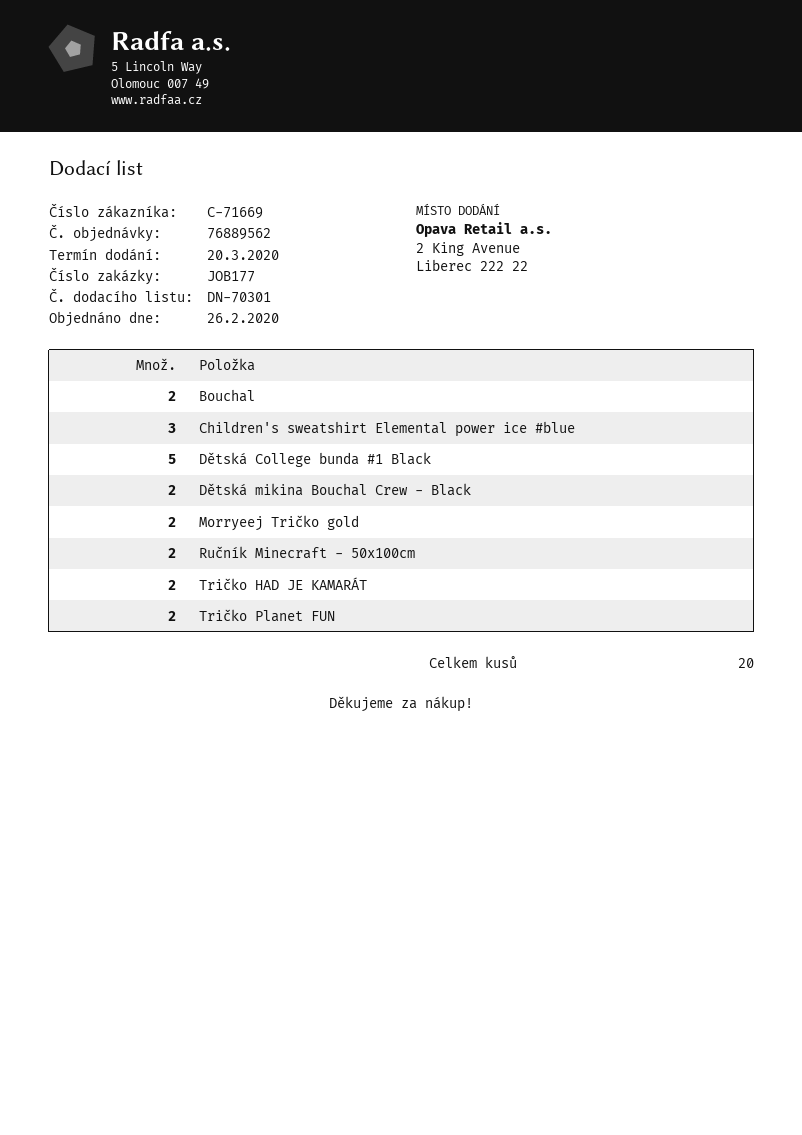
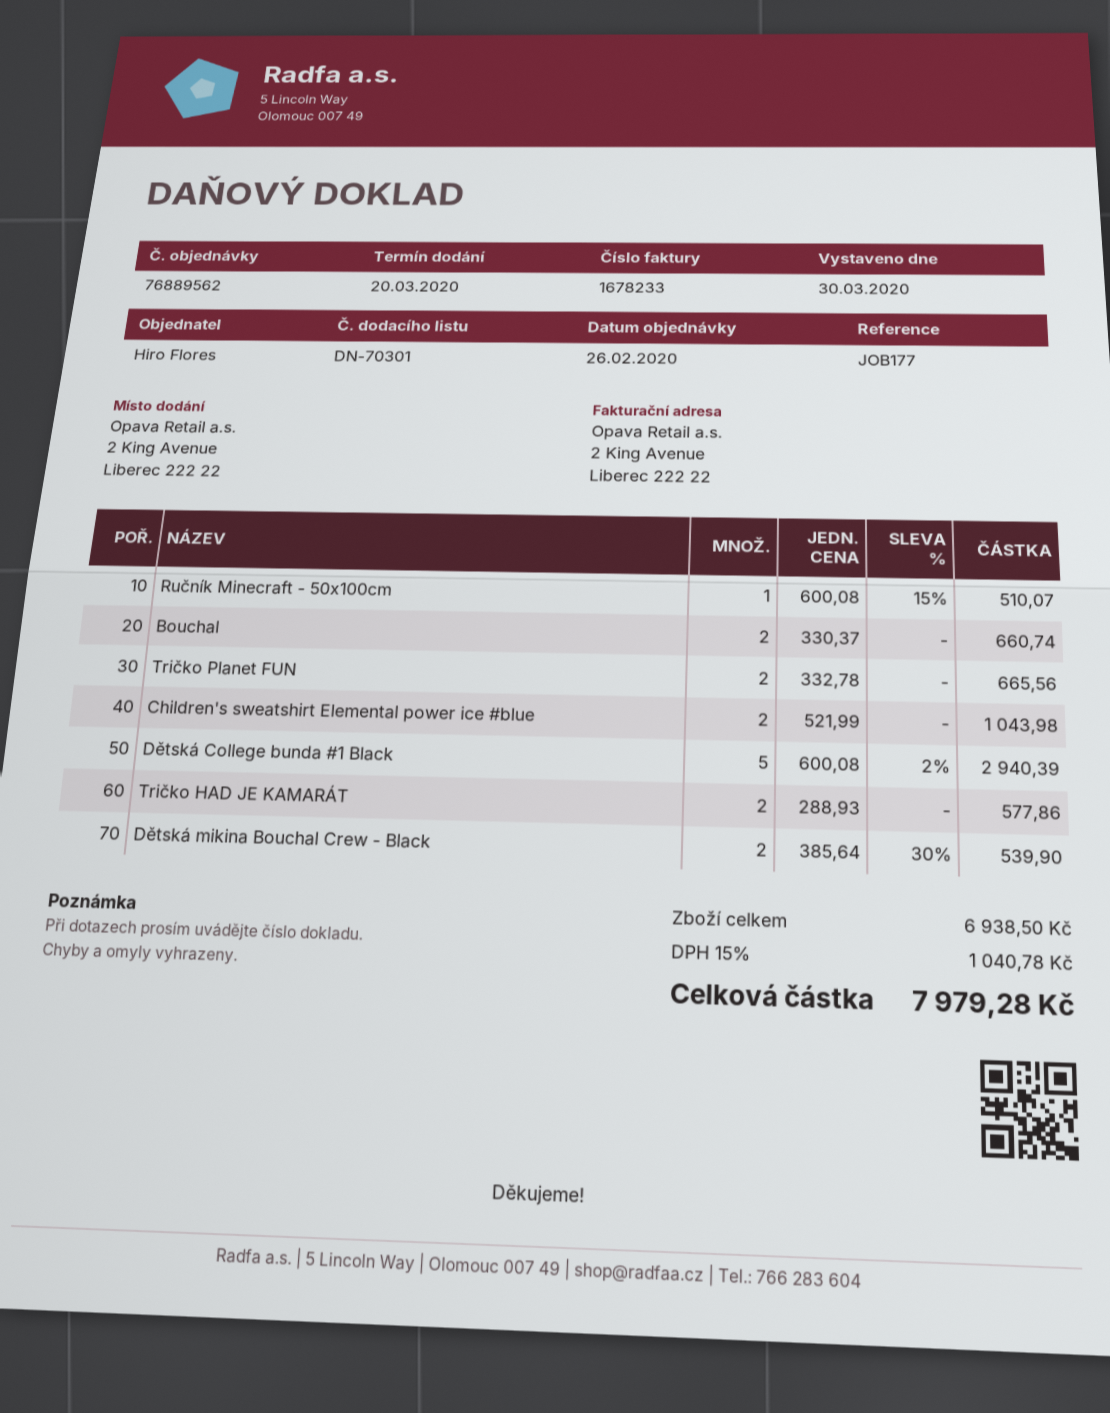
Children's sweatshirt Elemental power ice #blue: 3 -> 2
Morryeej Tričko gold: 2 -> none
Ručník Minecraft - 50x100cm: 2 -> 1

